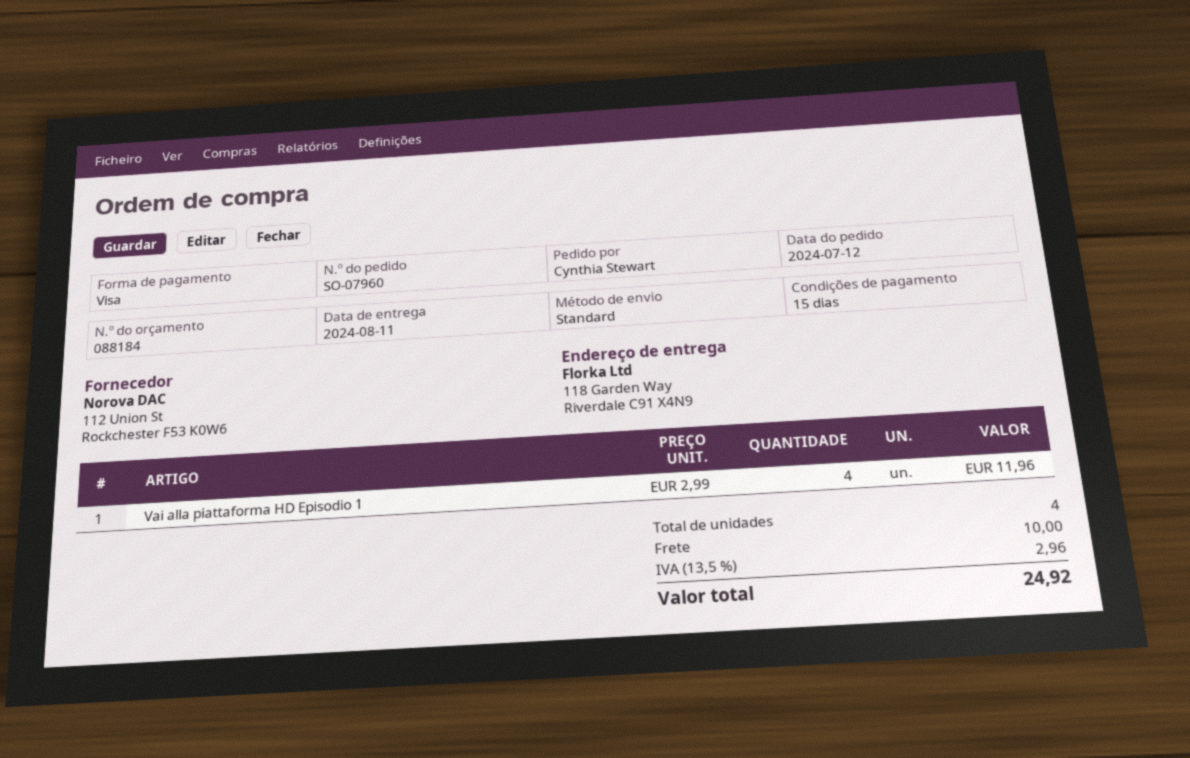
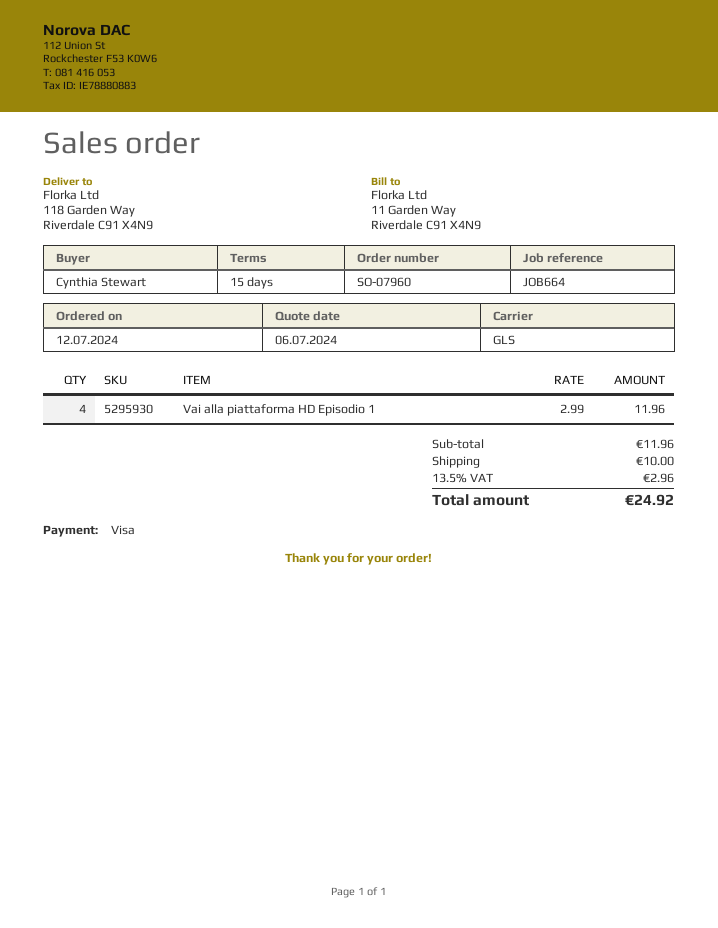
shipping method: standard -> GLS

